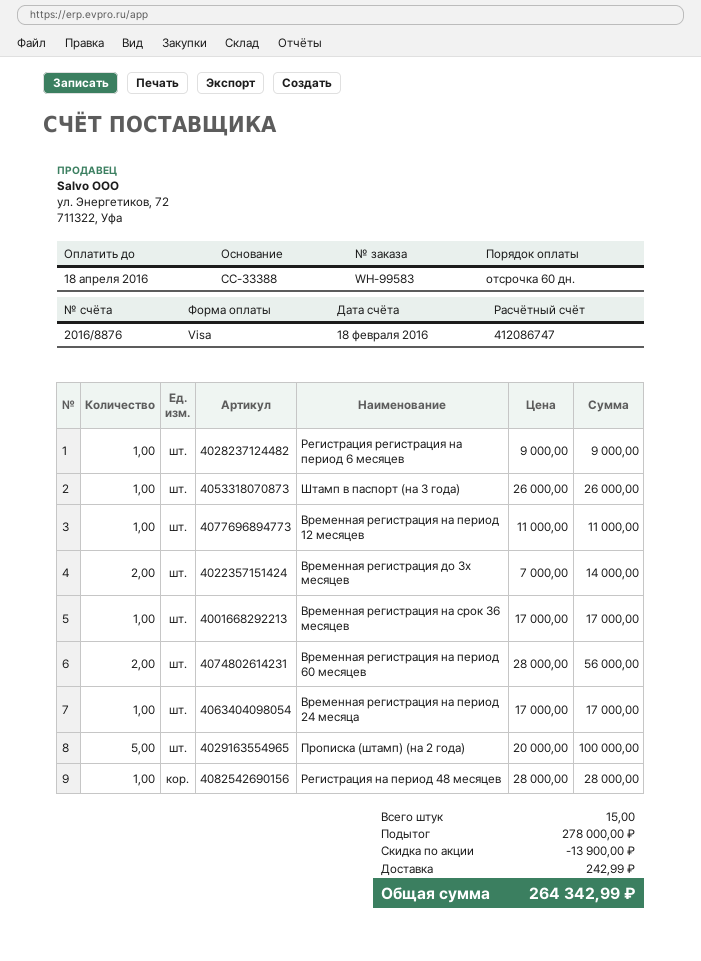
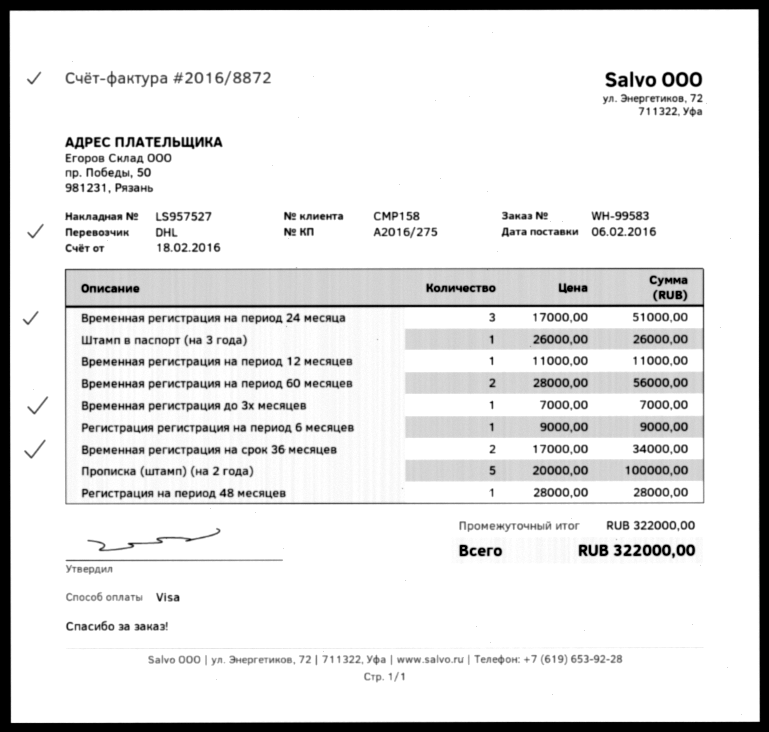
invoice number: 2016/8876 -> 2016/8872
Временная регистрация до 3х месяцев: 2 x 7000.00 = 14000.00 -> 1 x 7000.00 = 7000.00
Временная регистрация на срок 36 месяцев: 1 x 17000.00 = 17000.00 -> 2 x 17000.00 = 34000.00
Временная регистрация на период 24 месяца: 1 x 17000.00 = 17000.00 -> 3 x 17000.00 = 51000.00
subtotal: 278000.00 -> 322000.00
discount: 13900.00 -> none
shipping: 242.99 -> none
total: 264342.99 -> 322000.00

